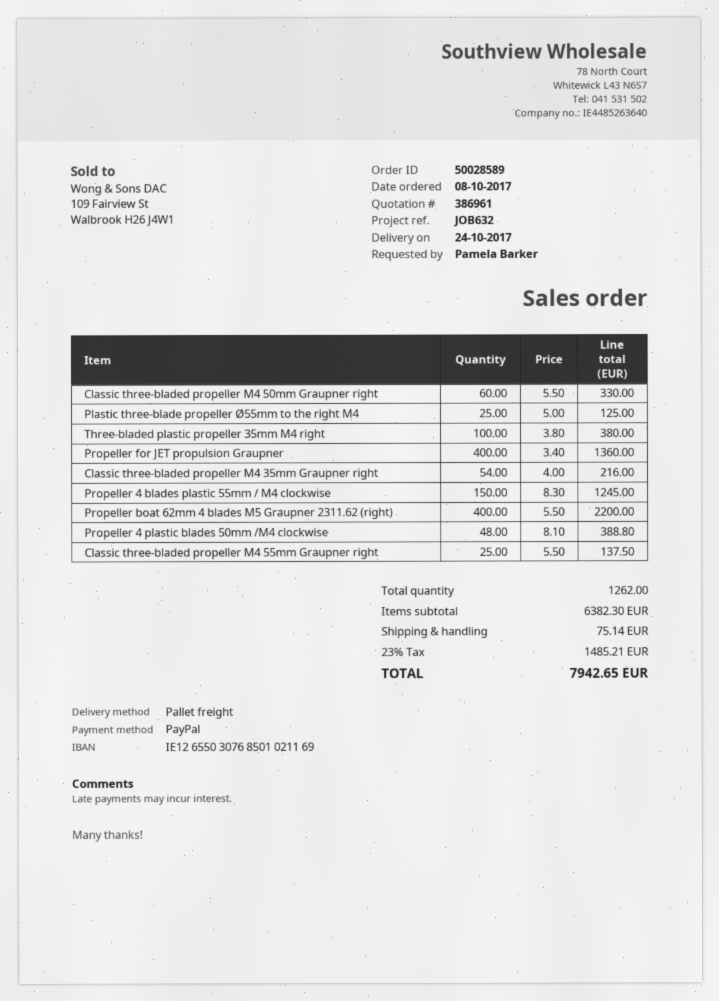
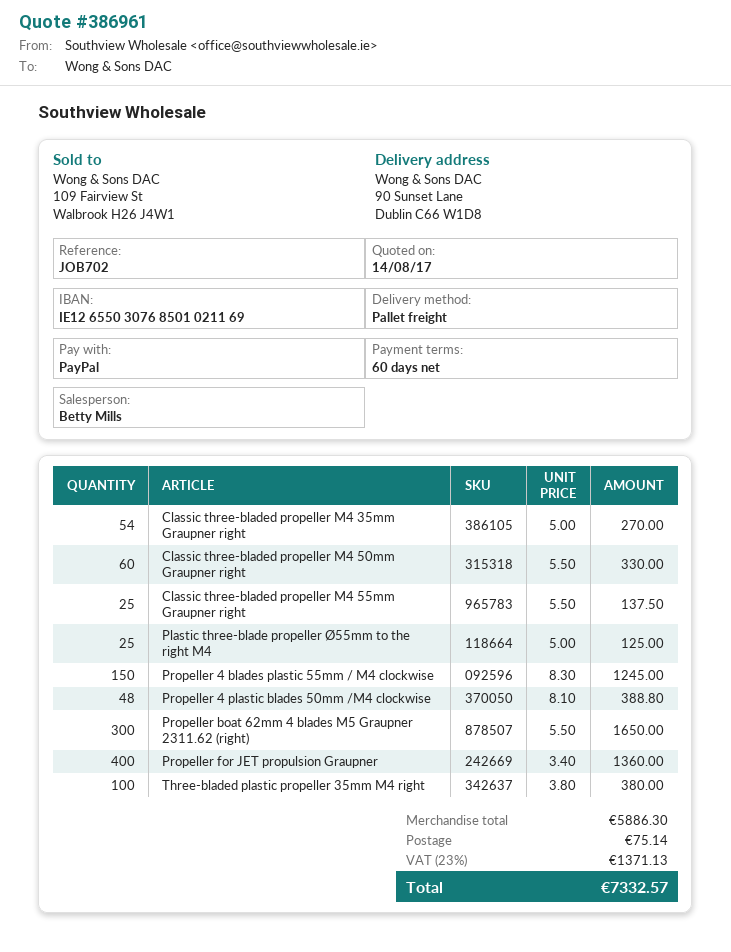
reference: JOB632 -> JOB702
Classic three-bladed propeller M4 35mm Graupner right: 54 x 4.00 = 216.00 -> 54 x 5.00 = 270.00
Propeller boat 62mm 4 blades M5 Graupner 2311.62 (right): 400 x 5.50 = 2200.00 -> 300 x 5.50 = 1650.00
subtotal: 6382.30 -> 5886.30
tax: 23% = 1485.21 -> 23% = 1371.13
total: 7942.65 -> 7332.57

